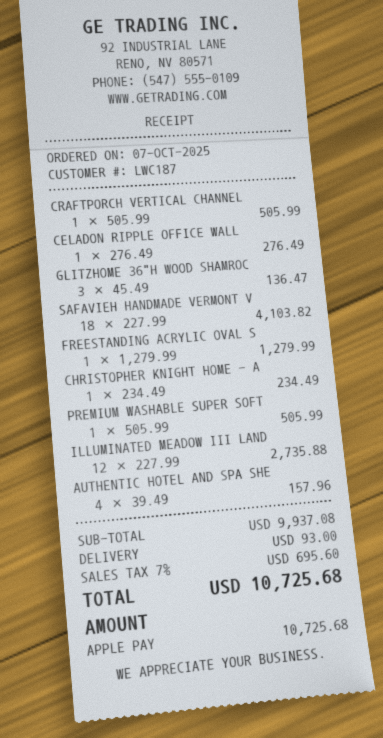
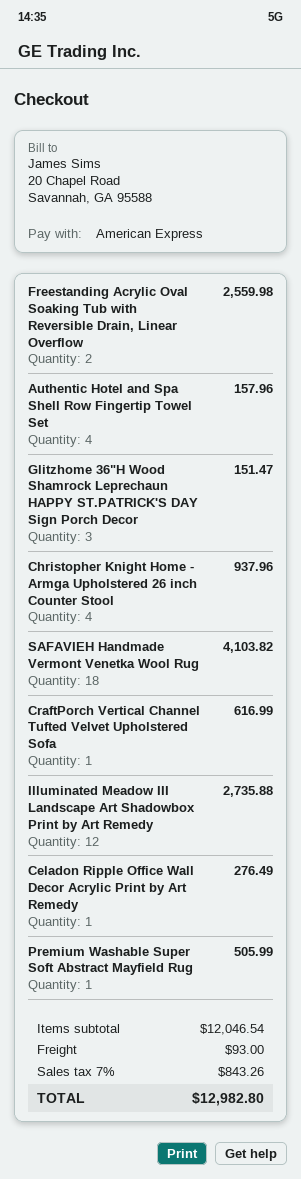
payment method: Apple Pay -> American Express
CRAFTPORCH VERTICAL CHANNEL: 1 for 505.99 -> 1 for 616.99
GLITZHOME 36"H WOOD SHAMROC: 3 for 136.47 -> 3 for 151.47
FREESTANDING ACRYLIC OVAL S: 1 for 1279.99 -> 2 for 2559.98
CHRISTOPHER KNIGHT HOME - A: 1 for 234.49 -> 4 for 937.96
subtotal: 9937.08 -> 12046.54
tax: 7% = 695.60 -> 7% = 843.26
total: 10725.68 -> 12982.80

